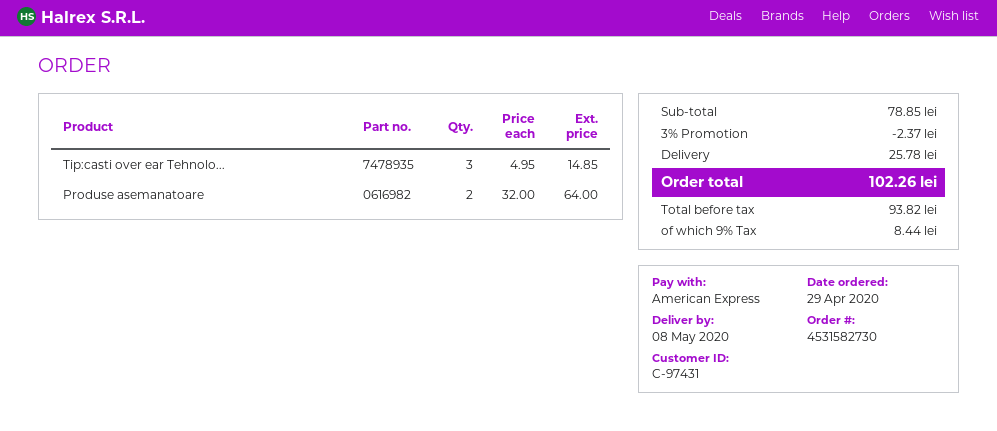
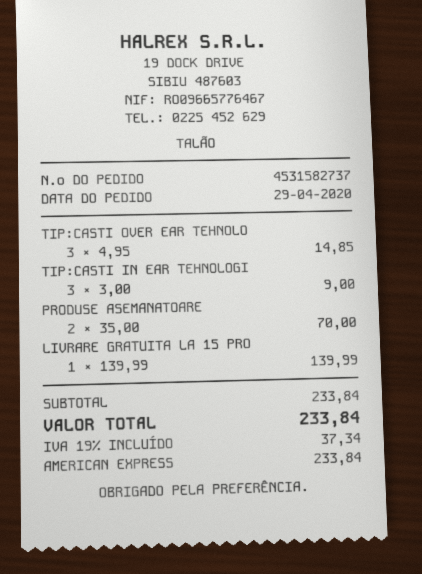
order number: 4531582730 -> 4531582737
Produse asemanatoare: 2 x 32.00 = 64.00 -> 2 x 35.00 = 70.00
TIP:CASTI IN EAR TEHNOLOGI: none -> 3 x 3.00 = 9.00
LIVRARE GRATUITA LA 15 PRO: none -> 1 x 139.99 = 139.99
subtotal: 78.85 -> 233.84
discount: 3% = 2.37 -> none
shipping: 25.78 -> none
tax: 9% = 8.44 -> 19% = 37.34
total: 102.26 -> 233.84

